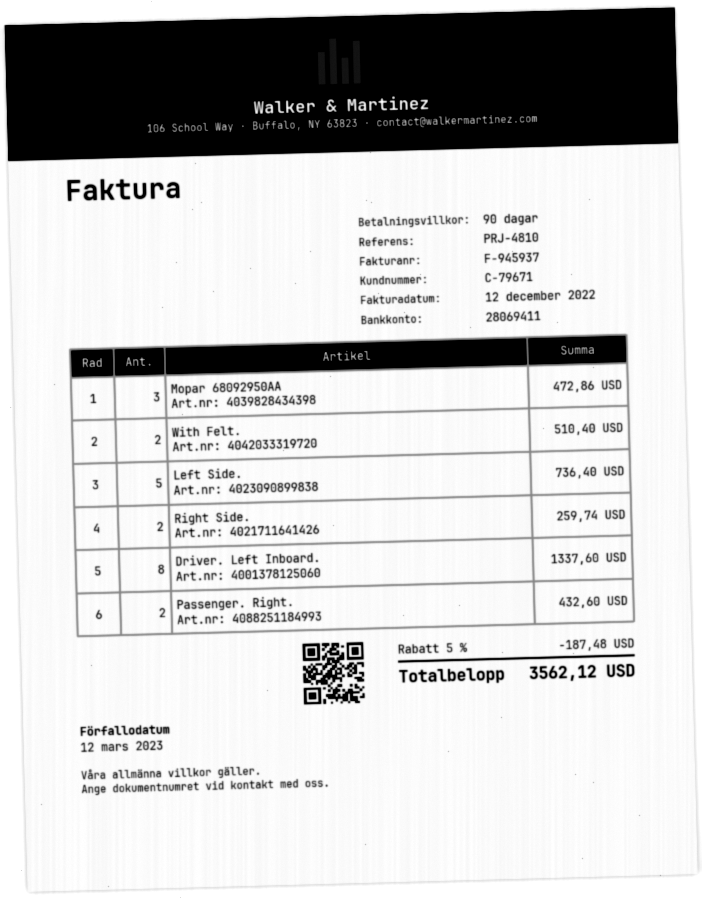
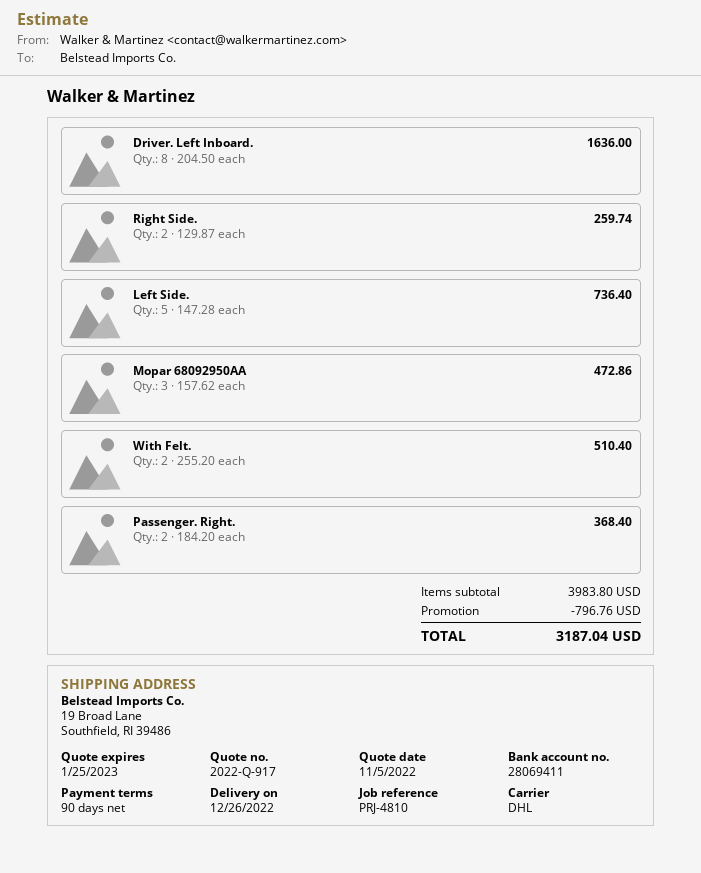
Driver. Left Inboard.: 8 for 1337.60 -> 8 for 1636.00
Passenger. Right.: 2 for 432.60 -> 2 for 368.40
discount: 187.48 -> 796.76
total: 3562.12 -> 3187.04

